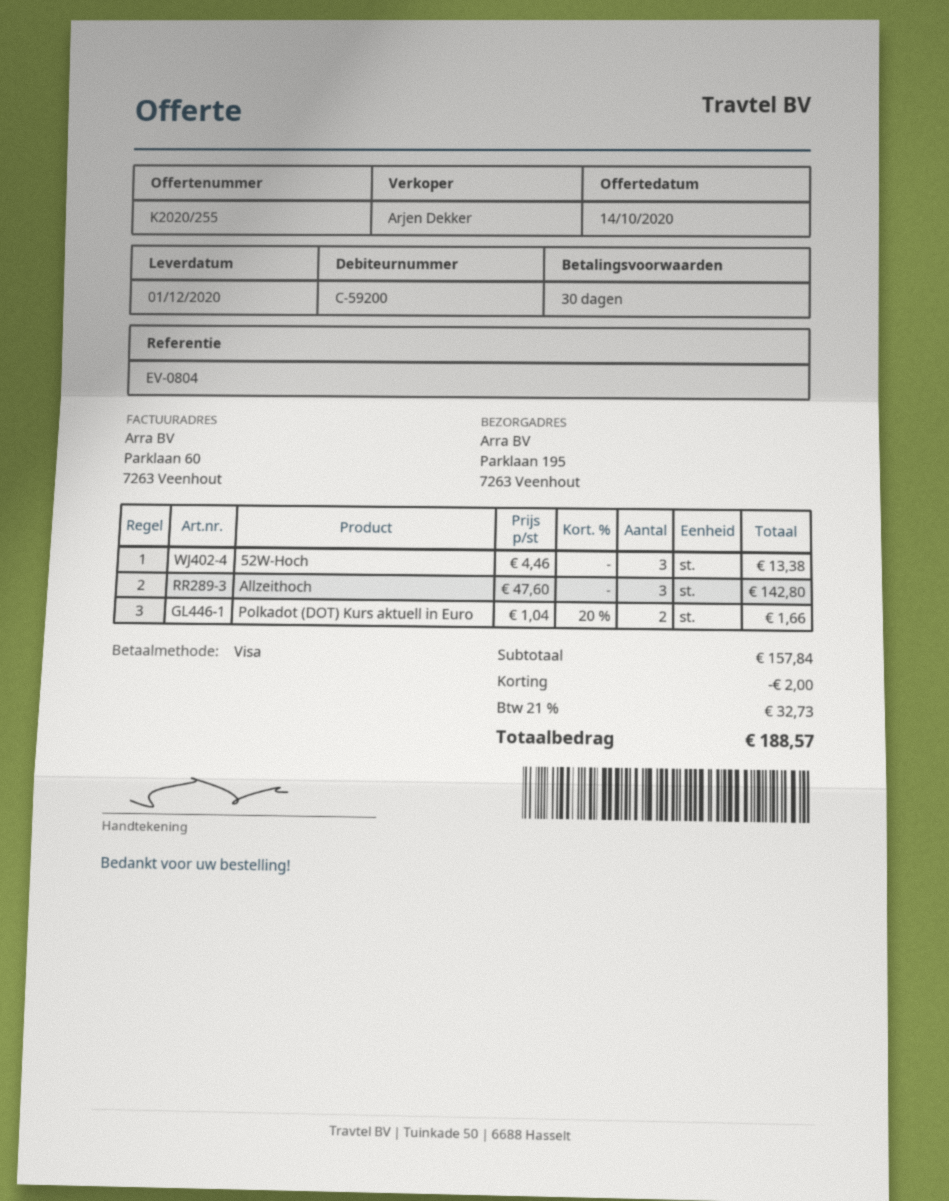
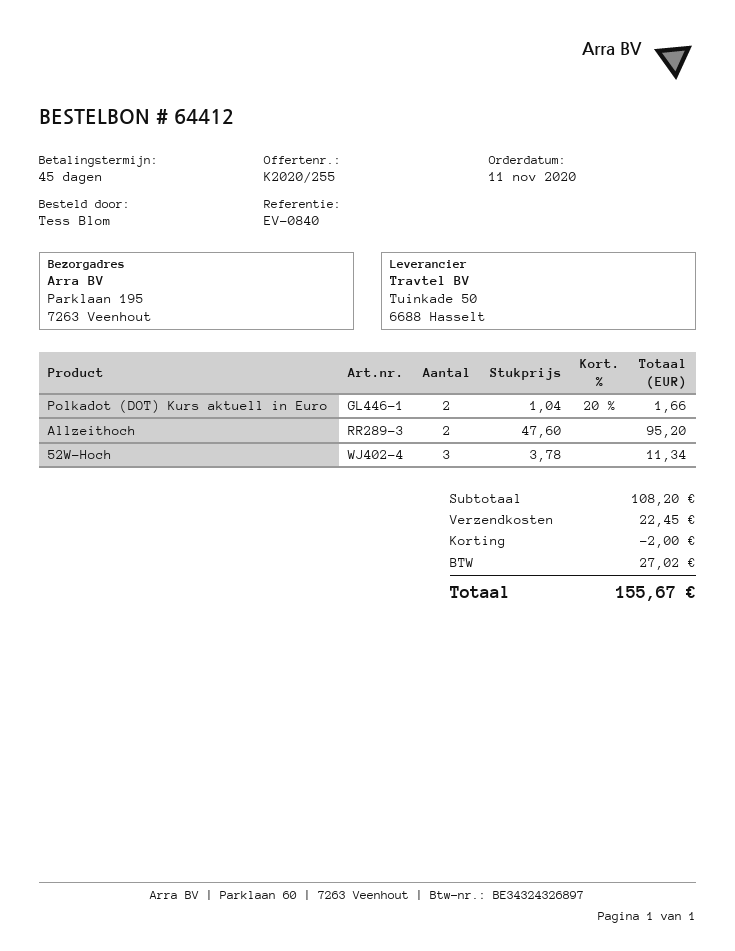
payment terms: 30 days -> 45 days
reference: EV-0804 -> EV-0840
52W-Hoch: 3 x 4.46 = 13.38 -> 3 x 3.78 = 11.34
Allzeithoch: 3 x 47.60 = 142.80 -> 2 x 47.60 = 95.20
subtotal: 157.84 -> 108.20
shipping: none -> 22.45
tax: 32.73 -> 27.02
total: 188.57 -> 155.67

